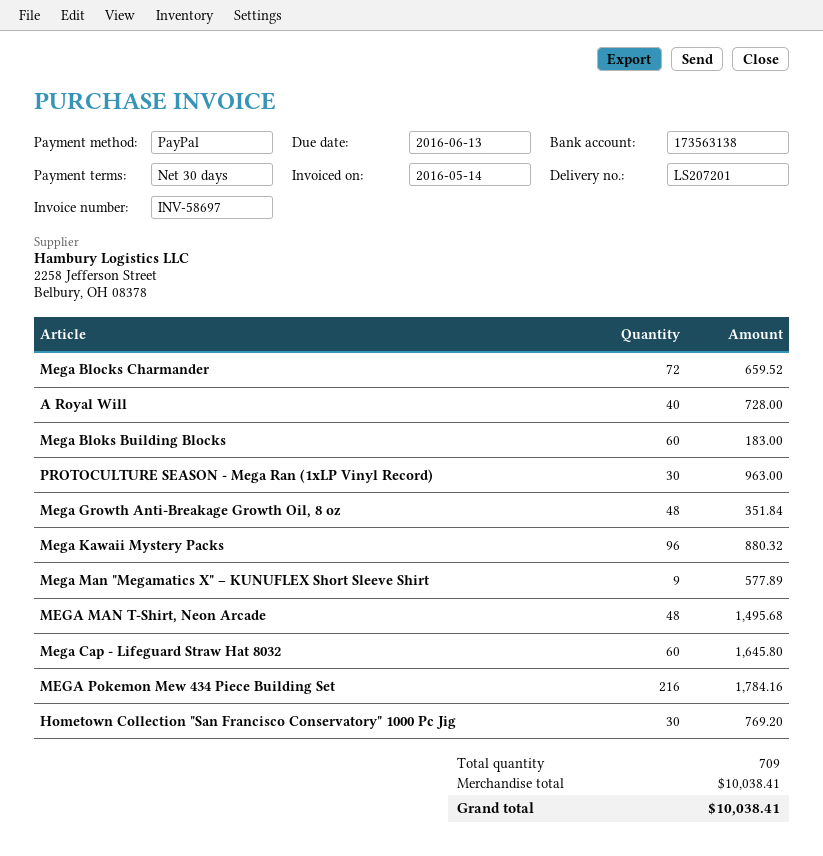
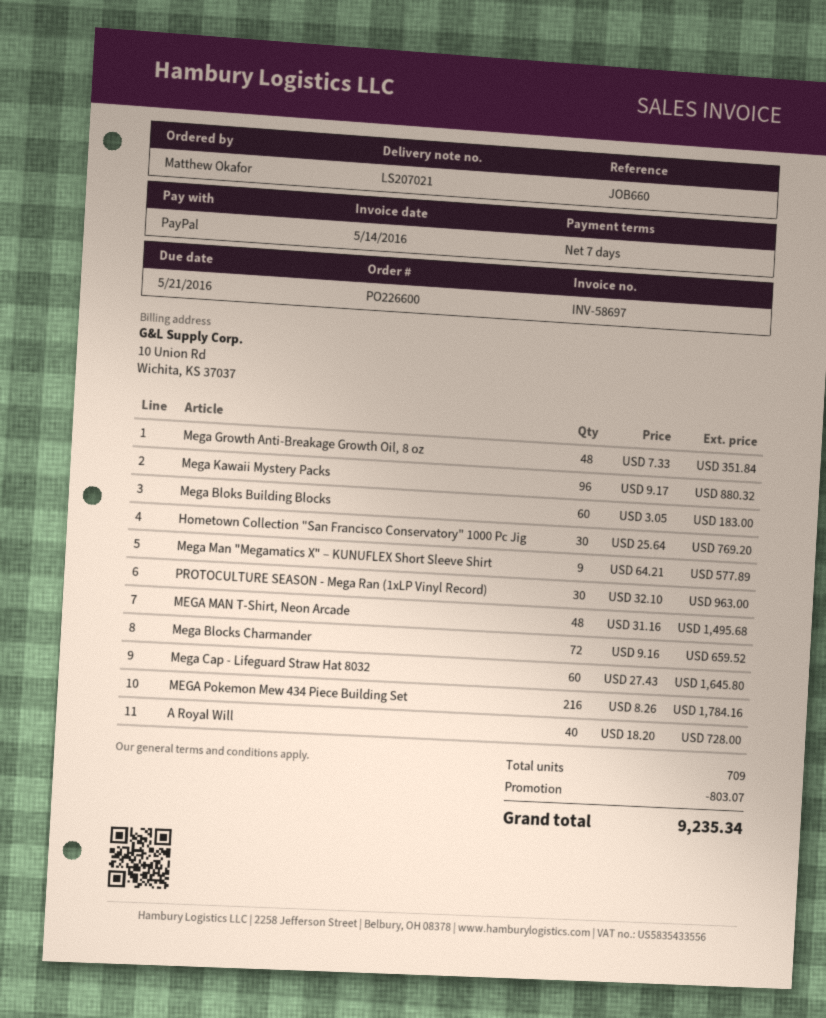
delivery note number: LS207201 -> LS207021
payment terms: 30 days -> 7 days
due date: 2016-06-13 -> 2016-05-21
discount: none -> 803.07
total: 10038.41 -> 9235.34

